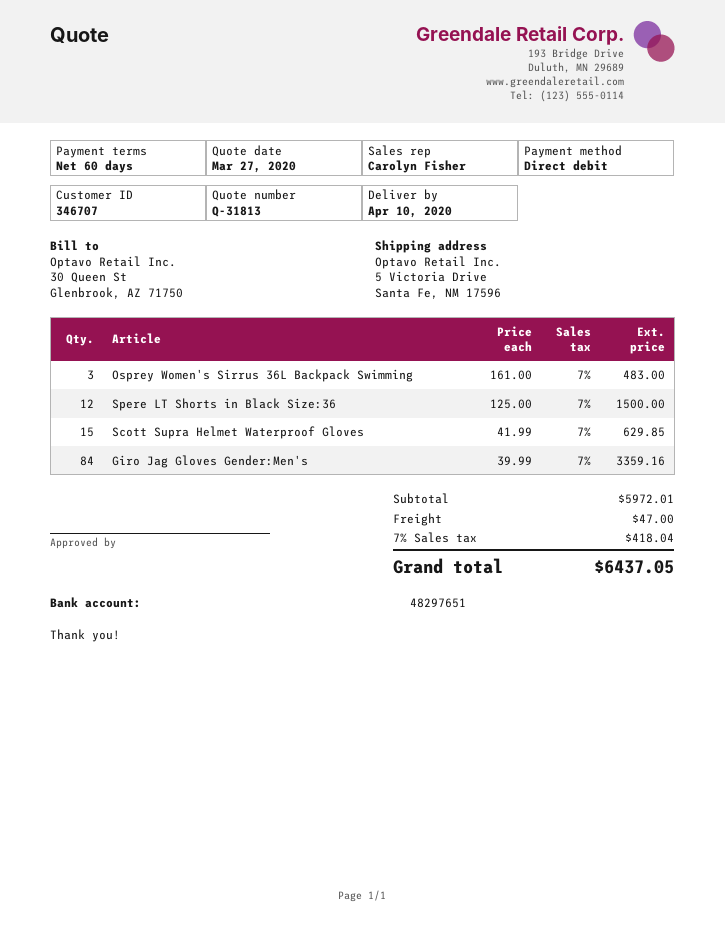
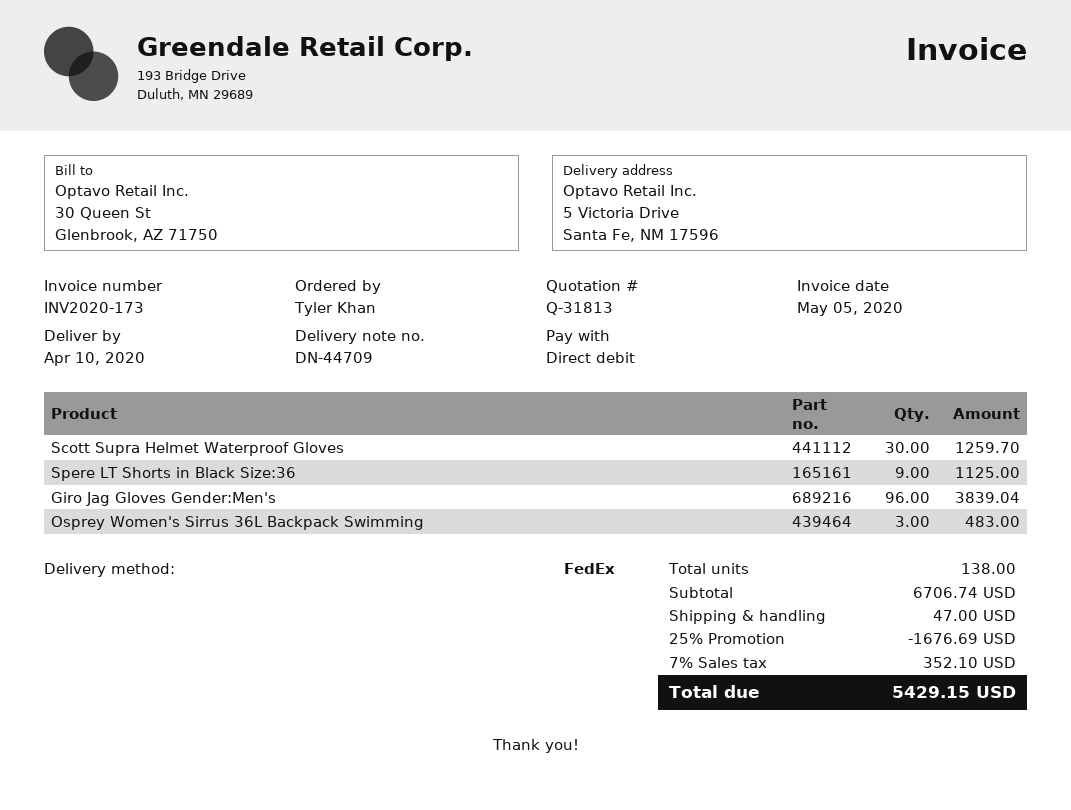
Spere LT Shorts in Black Size:36: 12 for 1500.00 -> 9 for 1125.00
Scott Supra Helmet Waterproof Gloves: 15 for 629.85 -> 30 for 1259.70
Giro Jag Gloves Gender:Men's: 84 for 3359.16 -> 96 for 3839.04
subtotal: 5972.01 -> 6706.74
discount: none -> 25% = 1676.69
tax: 7% = 418.04 -> 7% = 352.10
total: 6437.05 -> 5429.15

